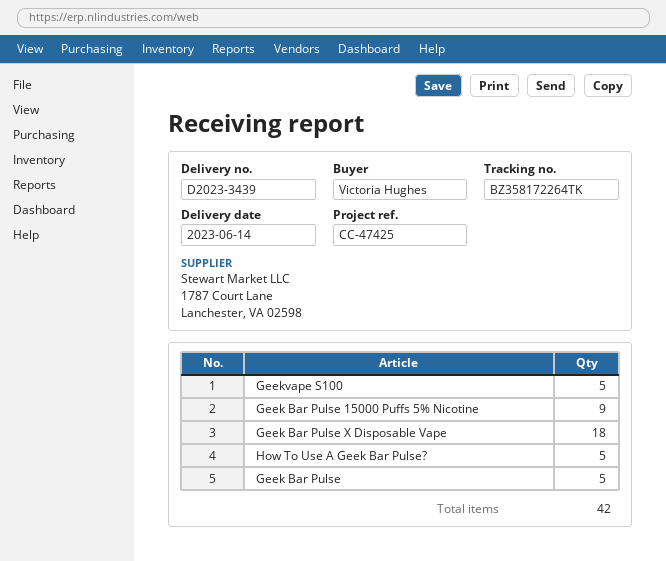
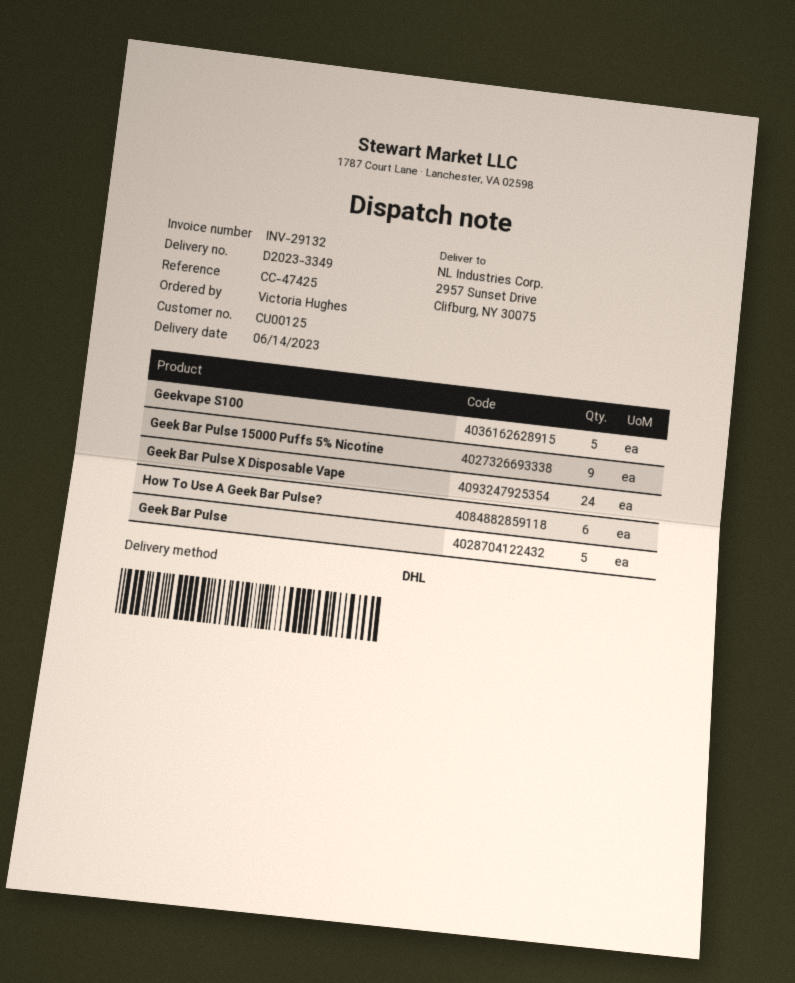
delivery note number: D2023-3439 -> D2023-3349
Geek Bar Pulse X Disposable Vape: 18 -> 24
How To Use A Geek Bar Pulse?: 5 -> 6

